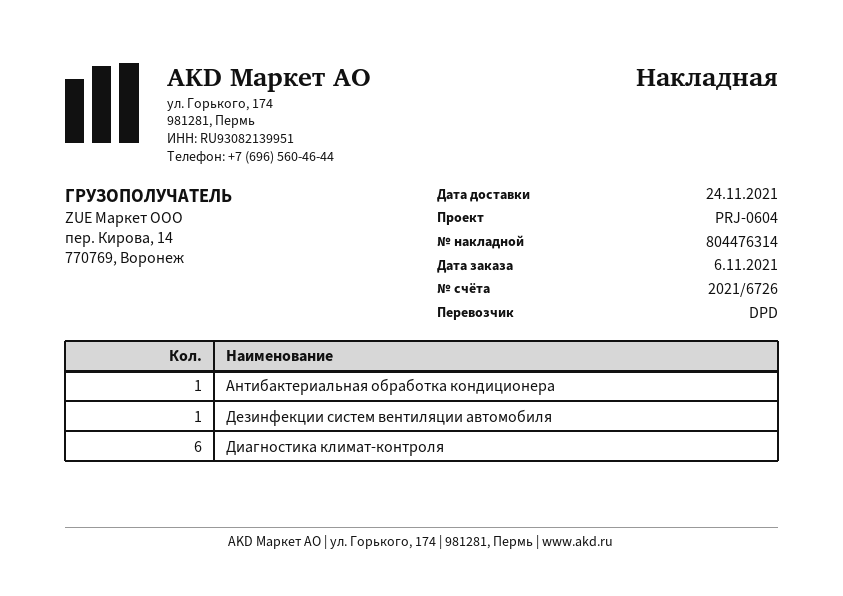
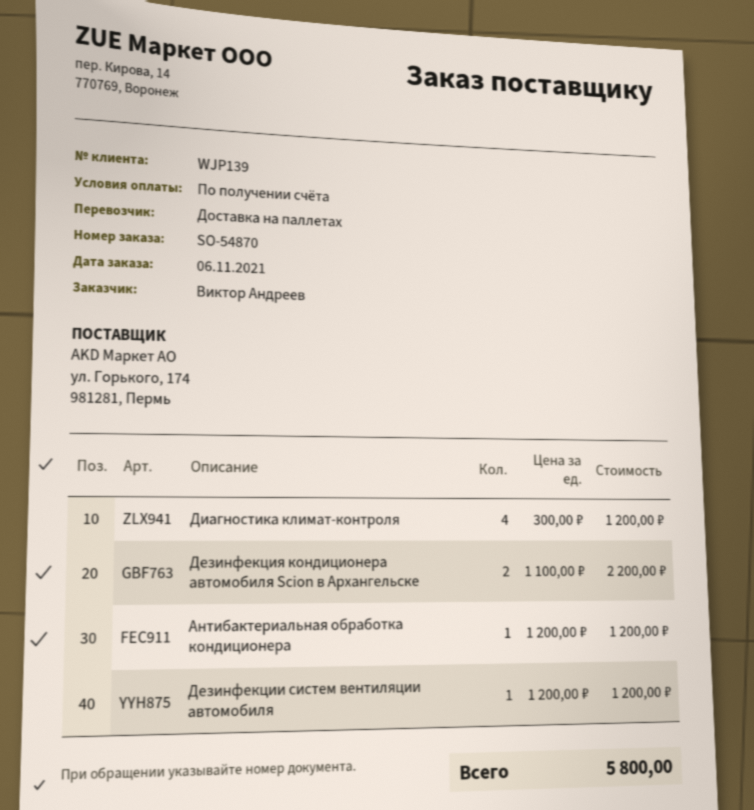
shipping method: DPD -> pallet freight
Диагностика климат-контроля: 6 -> 4
Дезинфекция кондиционера автомобиля Scion в Архангельске: none -> 2

